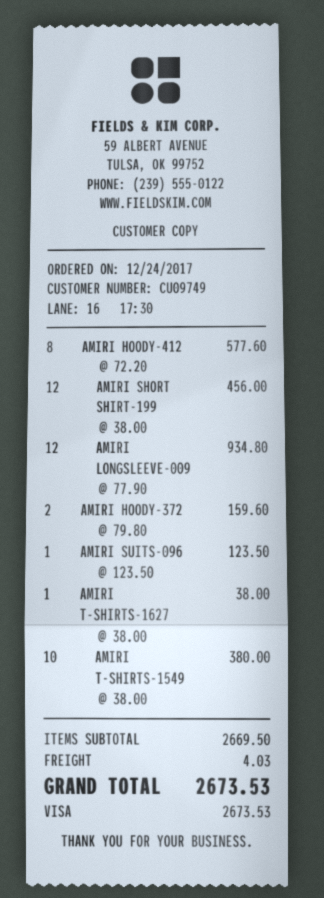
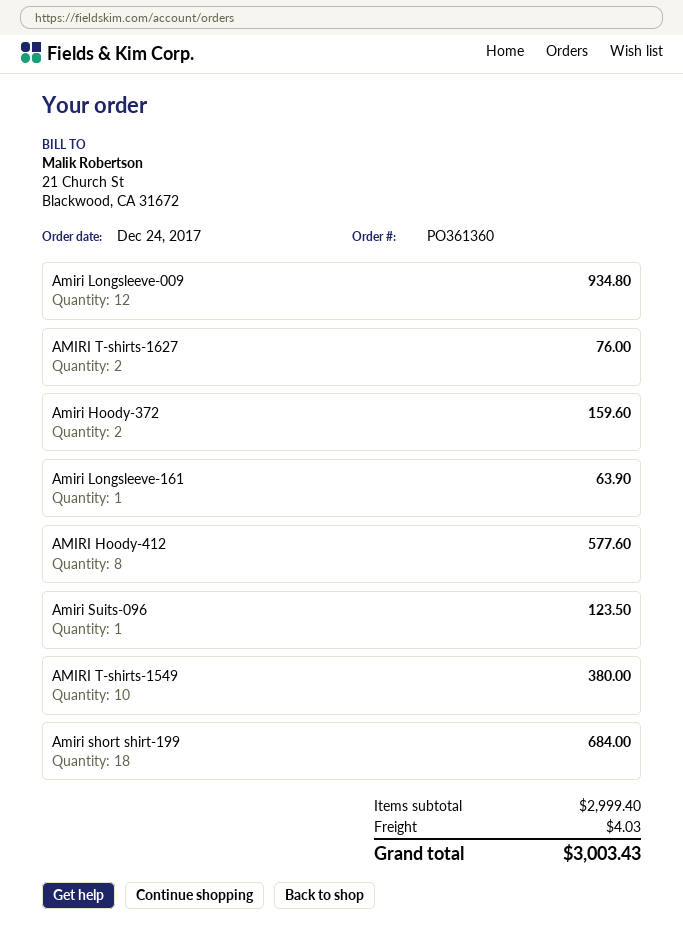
AMIRI SHORT SHIRT-199: 12 for 456.00 -> 18 for 684.00
AMIRI T-SHIRTS-1627: 1 for 38.00 -> 2 for 76.00
Amiri Longsleeve-161: none -> 1 for 63.90
subtotal: 2669.50 -> 2999.40
total: 2673.53 -> 3003.43

